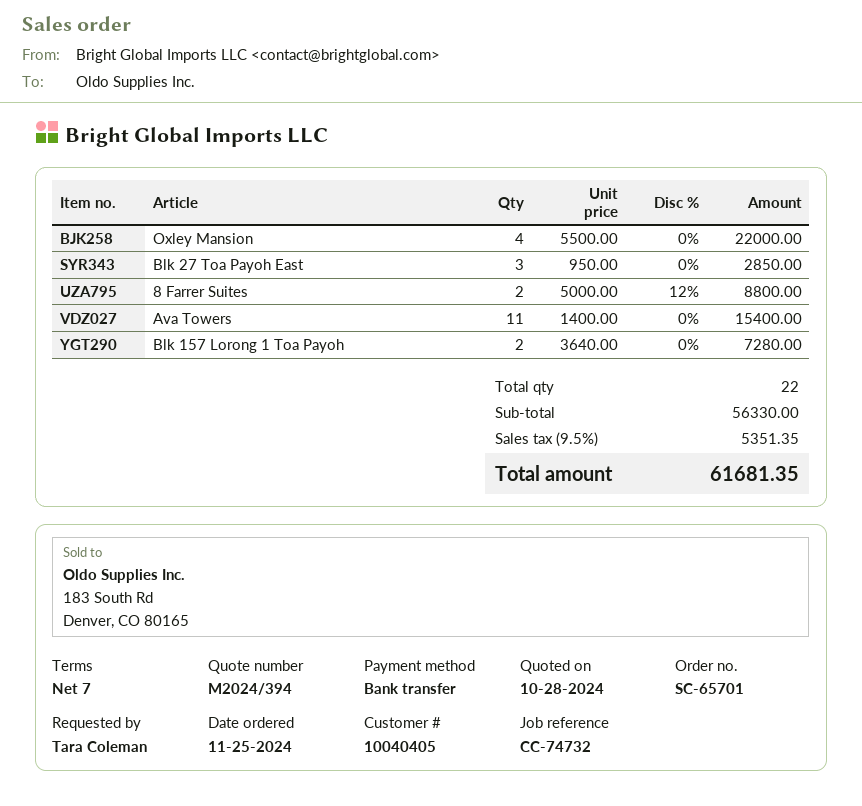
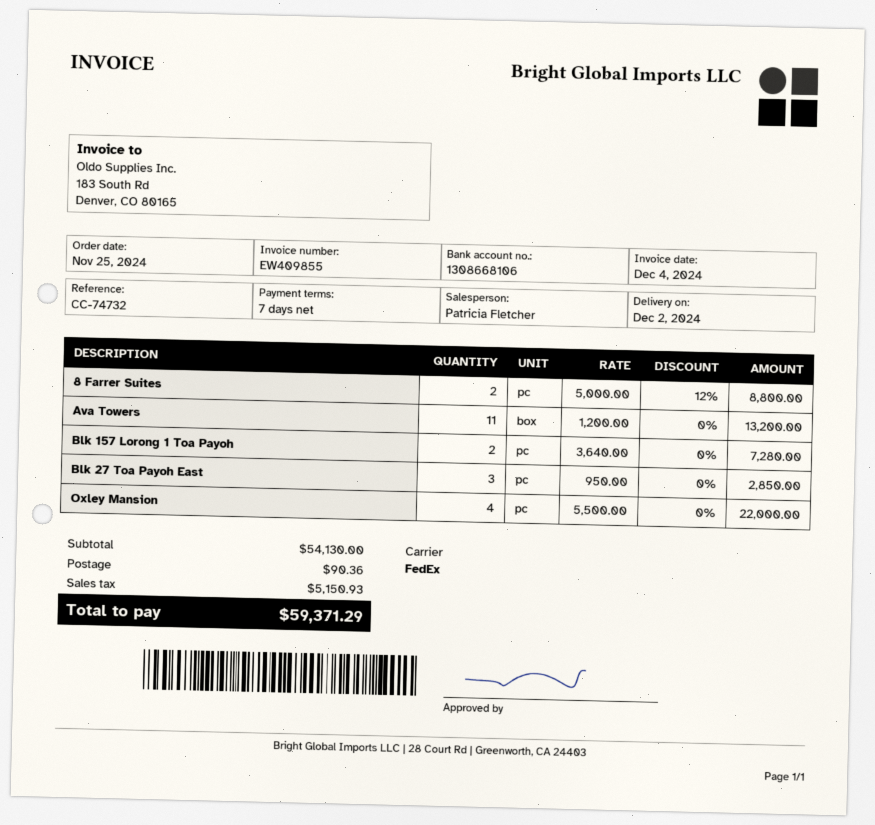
Ava Towers: 11 x 1400.00 = 15400.00 -> 11 x 1200.00 = 13200.00
subtotal: 56330.00 -> 54130.00
shipping: none -> 90.36
tax: 5351.35 -> 5150.93
total: 61681.35 -> 59371.29

